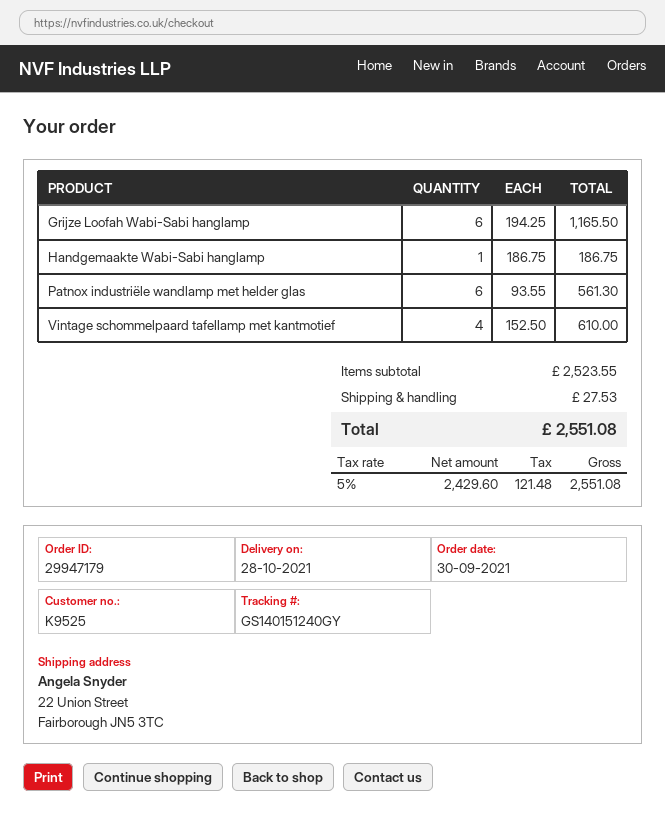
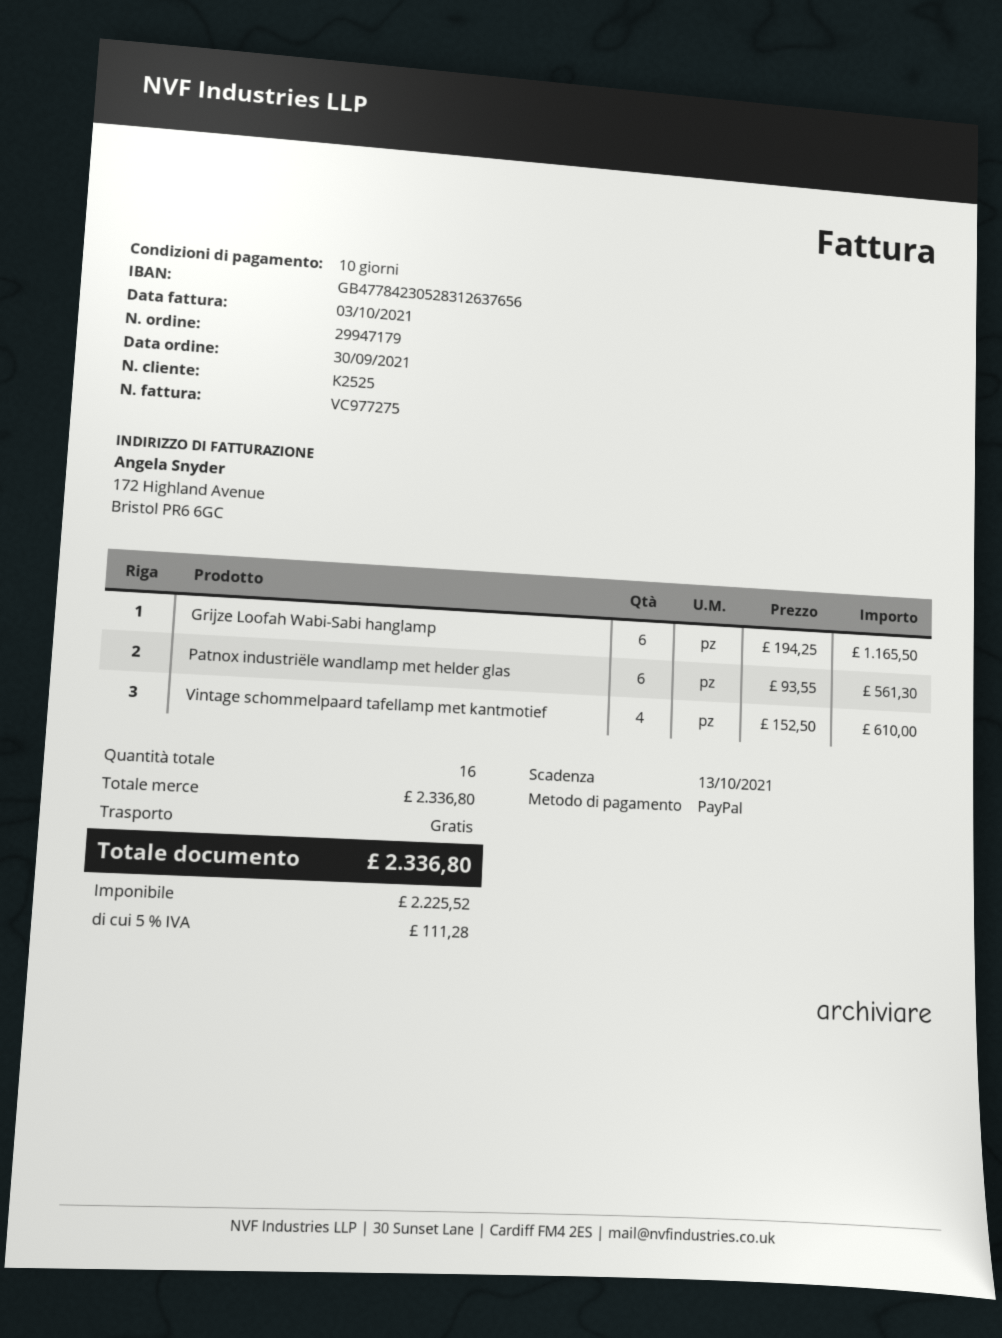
customer number: K9525 -> K2525
Handgemaakte Wabi-Sabi hanglamp: 1 x 186.75 = 186.75 -> none
subtotal: 2523.55 -> 2336.80
shipping: 27.53 -> 0.00
net: 2429.60 -> 2225.52
tax: 5% = 121.48 -> 5% = 111.28
total: 2551.08 -> 2336.80

